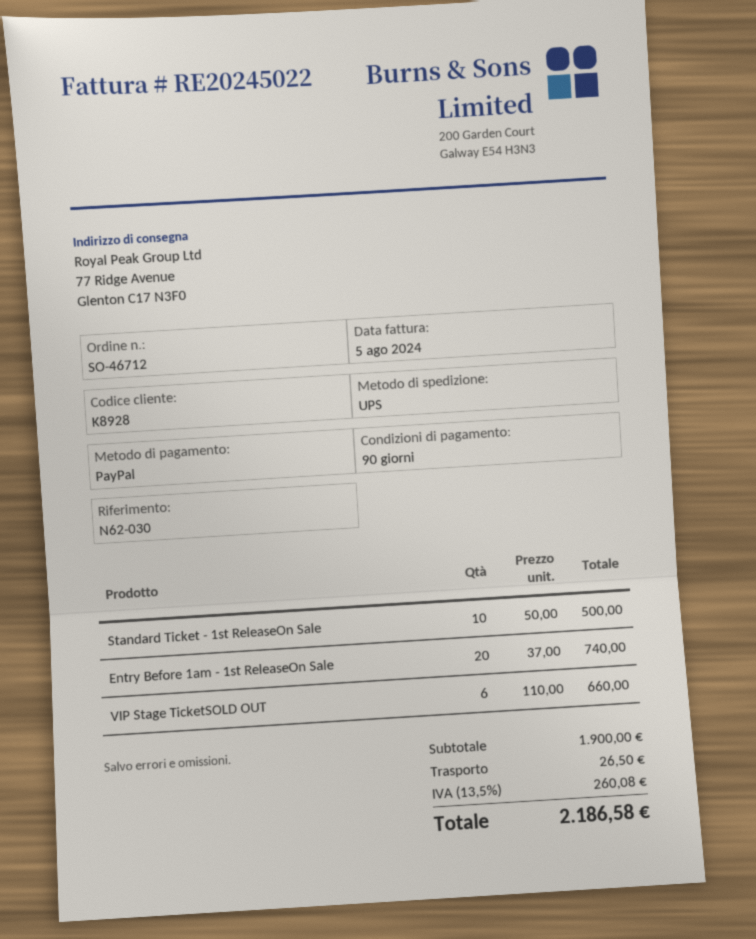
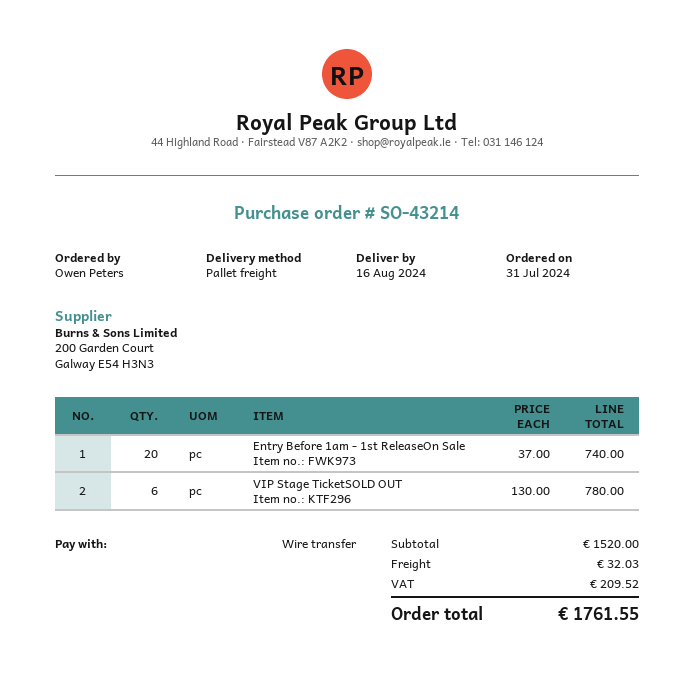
order number: SO-46712 -> SO-43214
payment method: PayPal -> bank transfer
shipping method: UPS -> pallet freight
Standard Ticket - 1st ReleaseOn Sale: 10 x 50.00 = 500.00 -> none
VIP Stage TicketSOLD OUT: 6 x 110.00 = 660.00 -> 6 x 130.00 = 780.00
subtotal: 1900.00 -> 1520.00
shipping: 26.50 -> 32.03
tax: 260.08 -> 209.52
total: 2186.58 -> 1761.55

